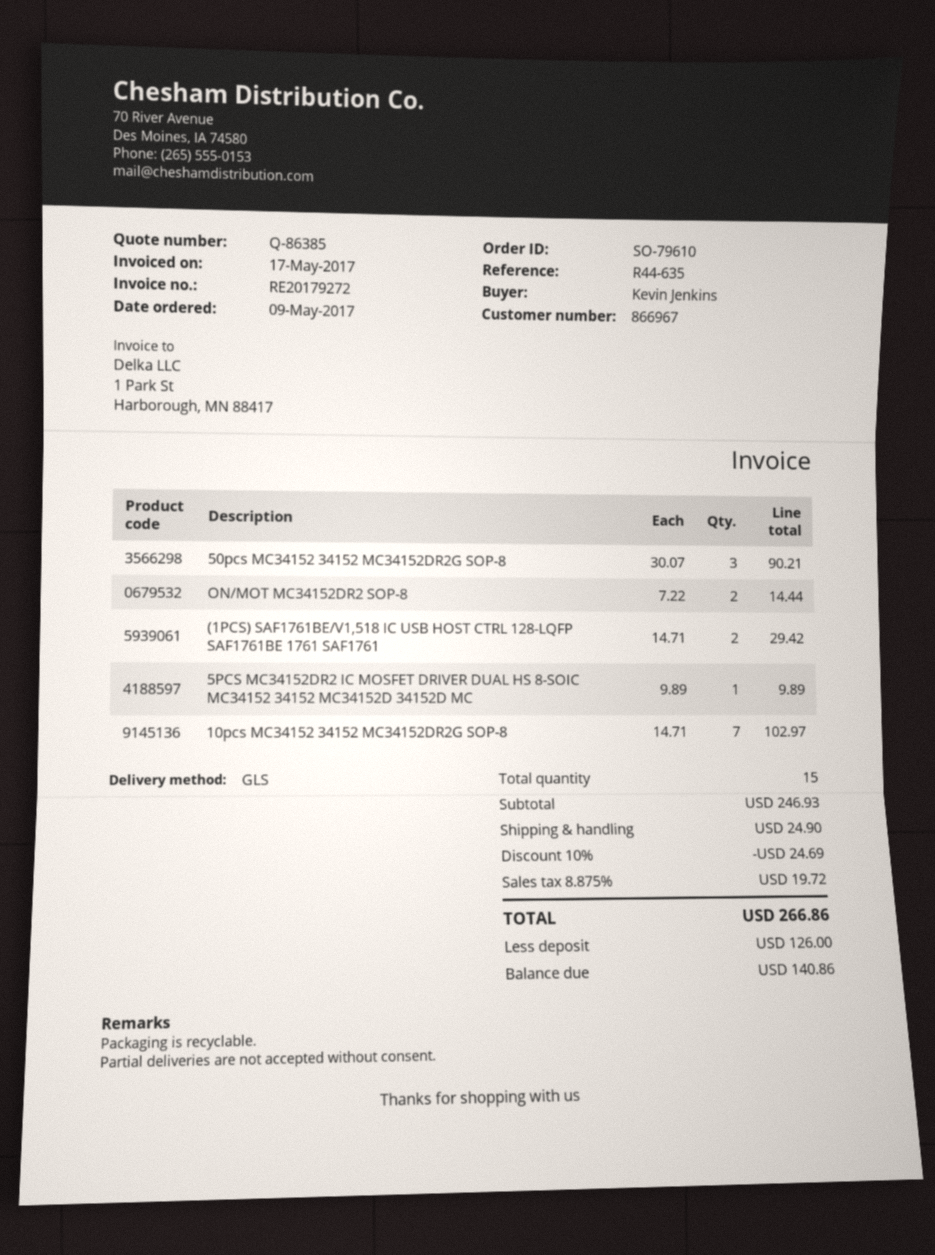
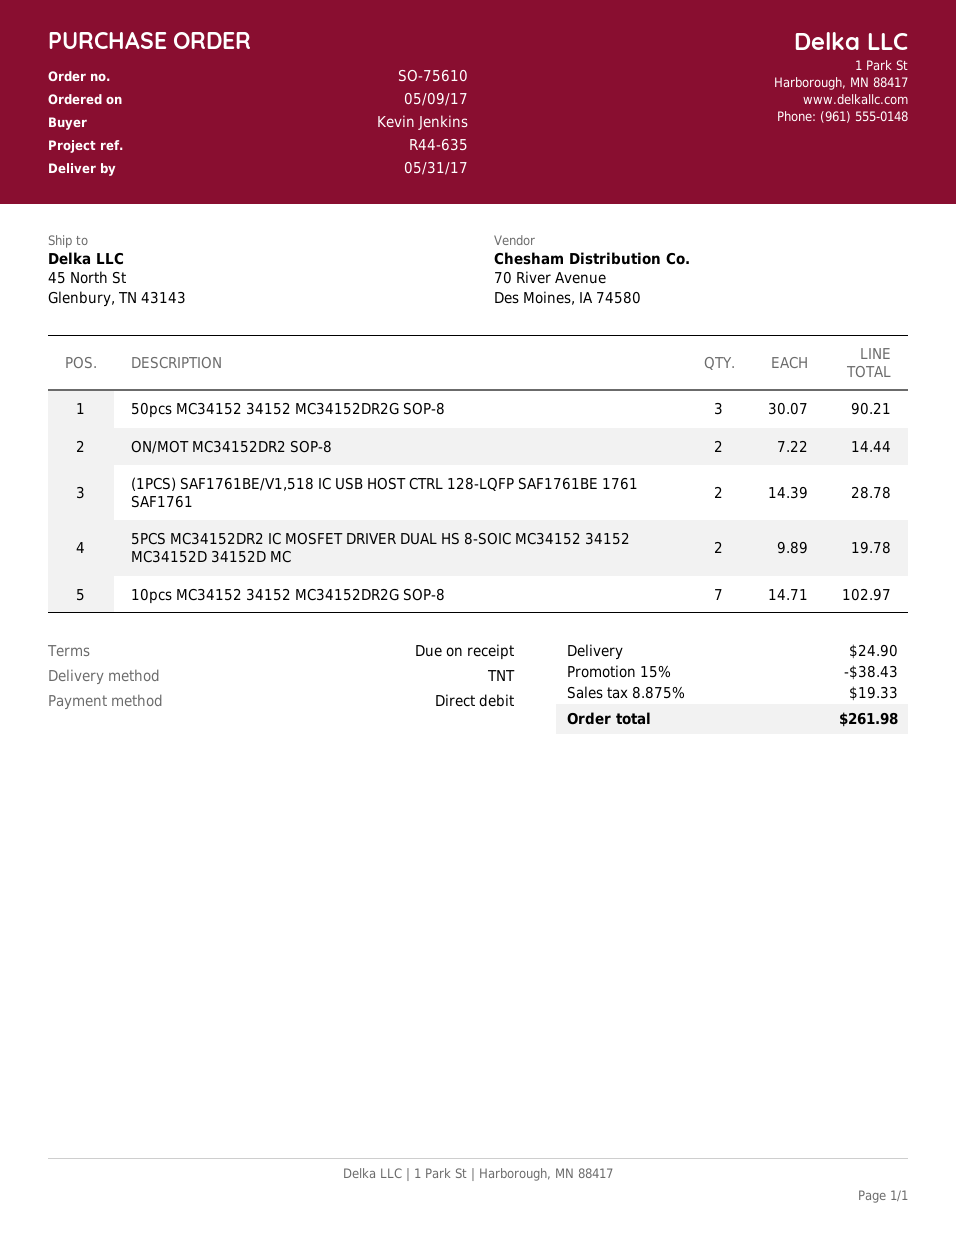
order number: SO-79610 -> SO-75610
shipping method: GLS -> TNT
(1PCS) SAF1761BE/V1,518 IC USB HOST CTRL 128-LQFP SAF1761BE 1761 SAF1761: 2 x 14.71 = 29.42 -> 2 x 14.39 = 28.78
5PCS MC34152DR2 IC MOSFET DRIVER DUAL HS 8-SOIC MC34152 34152 MC34152D 34152D MC: 1 x 9.89 = 9.89 -> 2 x 9.89 = 19.78
discount: 10% = 24.69 -> 15% = 38.43
tax: 8.875% = 19.72 -> 8.875% = 19.33
total: 266.86 -> 261.98

